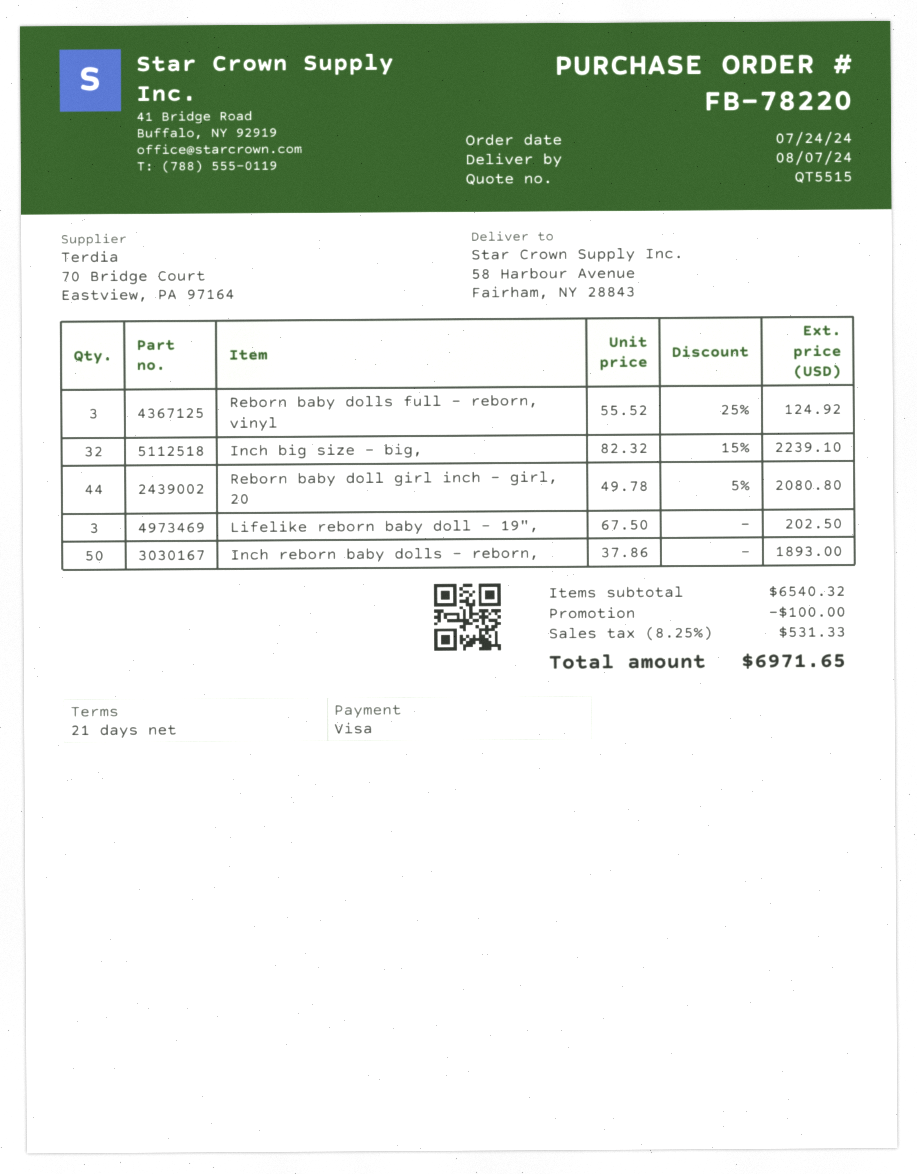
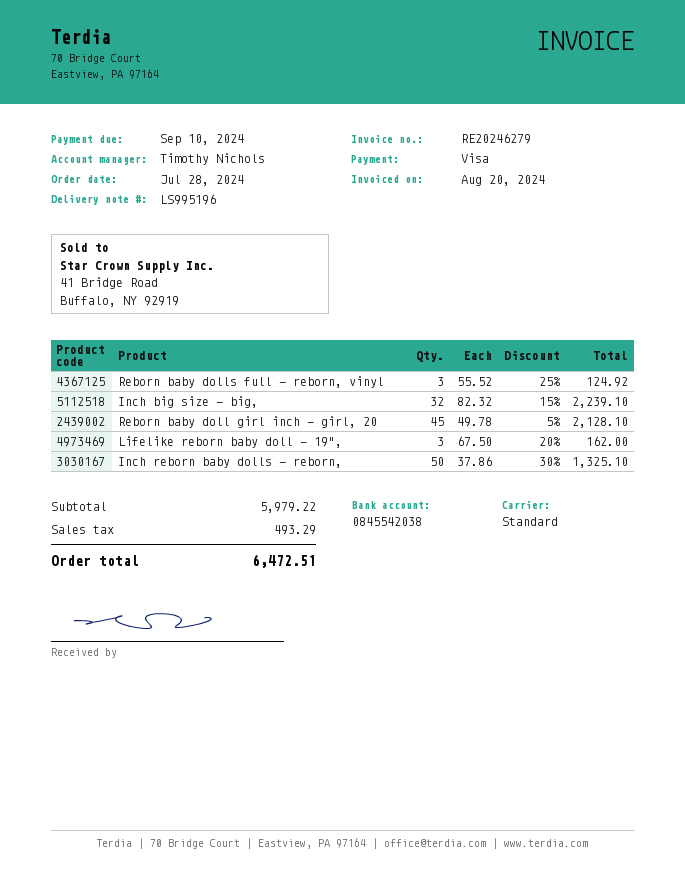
order date: 2024-07-24 -> 2024-07-28
Reborn baby doll girl inch - girl, 20: 44 x 49.78 - 5% = 2080.80 -> 45 x 49.78 - 5% = 2128.10
Lifelike reborn baby doll - 19",: 3 x 67.50 = 202.50 -> 3 x 67.50 - 20% = 162.00
Inch reborn baby dolls - reborn,: 50 x 37.86 = 1893.00 -> 50 x 37.86 - 30% = 1325.10
subtotal: 6540.32 -> 5979.22
discount: 100.00 -> none
tax: 531.33 -> 493.29
total: 6971.65 -> 6472.51

